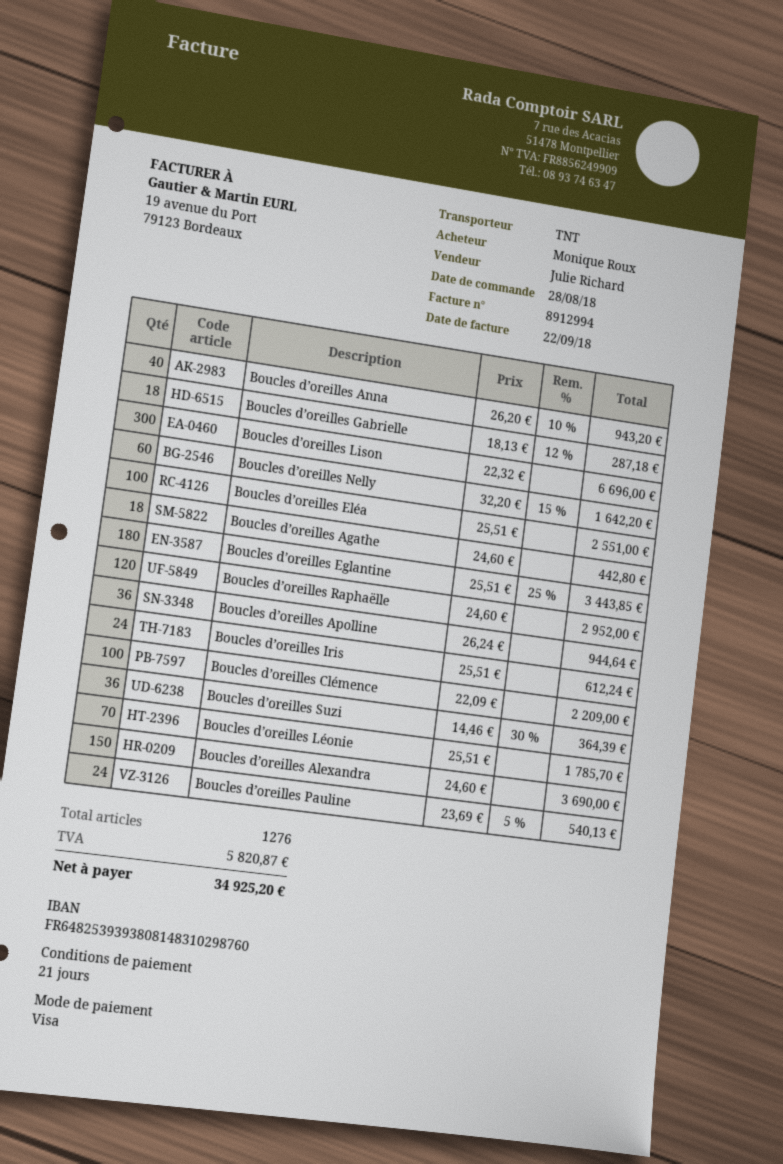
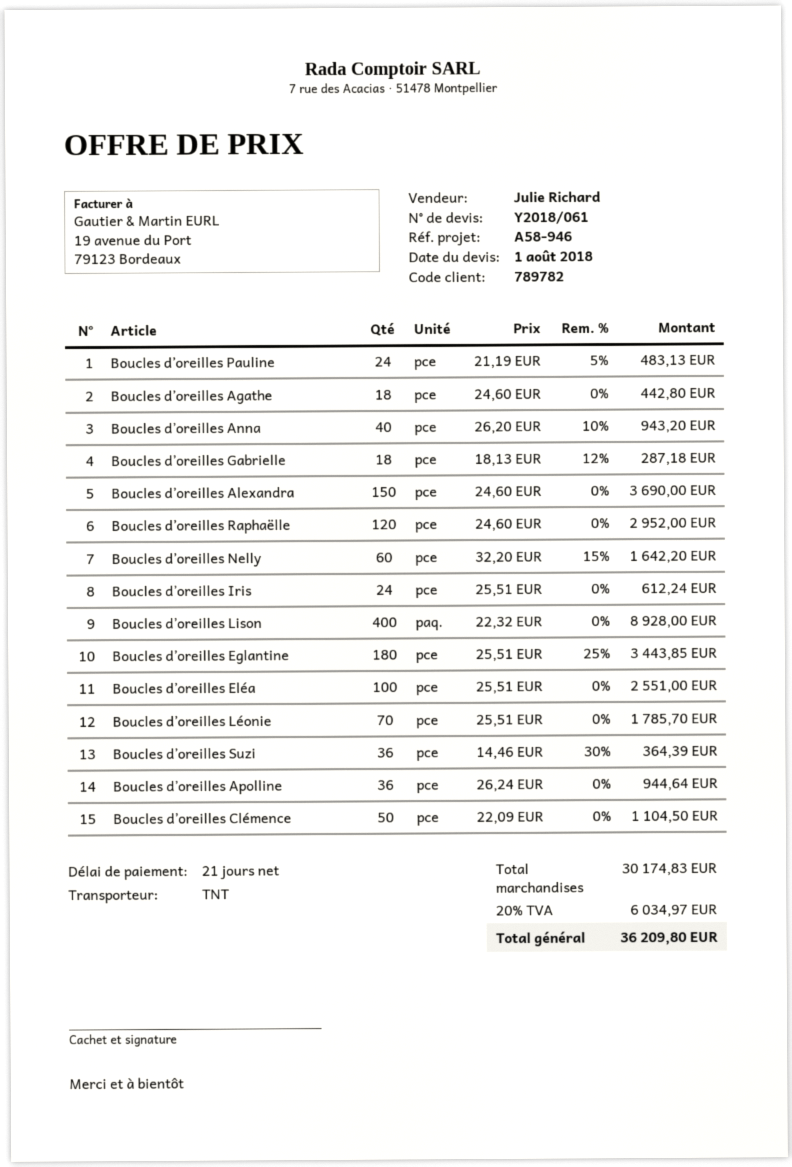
Boucles d’oreilles Lison: 300 x 22.32 = 6696.00 -> 400 x 22.32 = 8928.00
Boucles d’oreilles Clémence: 100 x 22.09 = 2209.00 -> 50 x 22.09 = 1104.50
Boucles d’oreilles Pauline: 24 x 23.69 - 5% = 540.13 -> 24 x 21.19 - 5% = 483.13
tax: 5820.87 -> 6034.97
total: 34925.20 -> 36209.80

